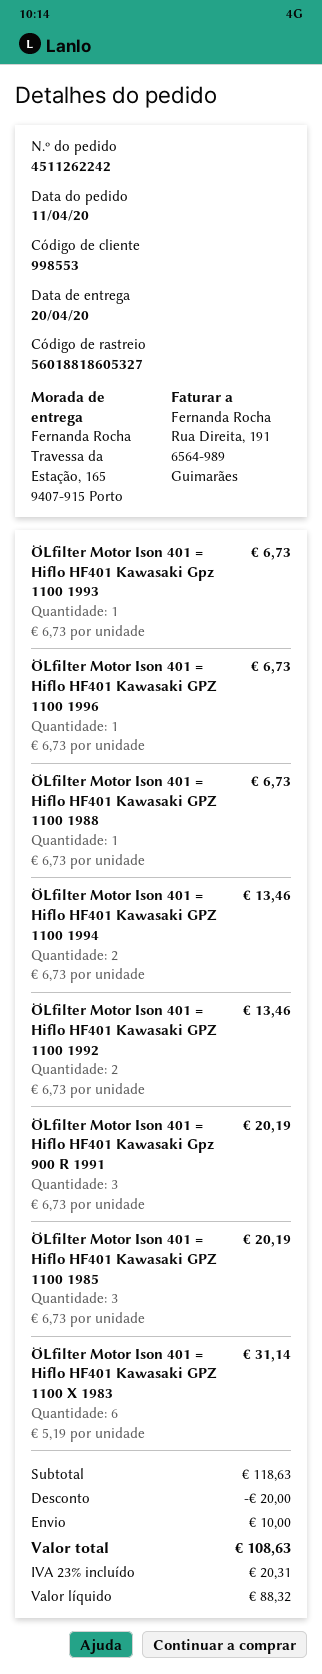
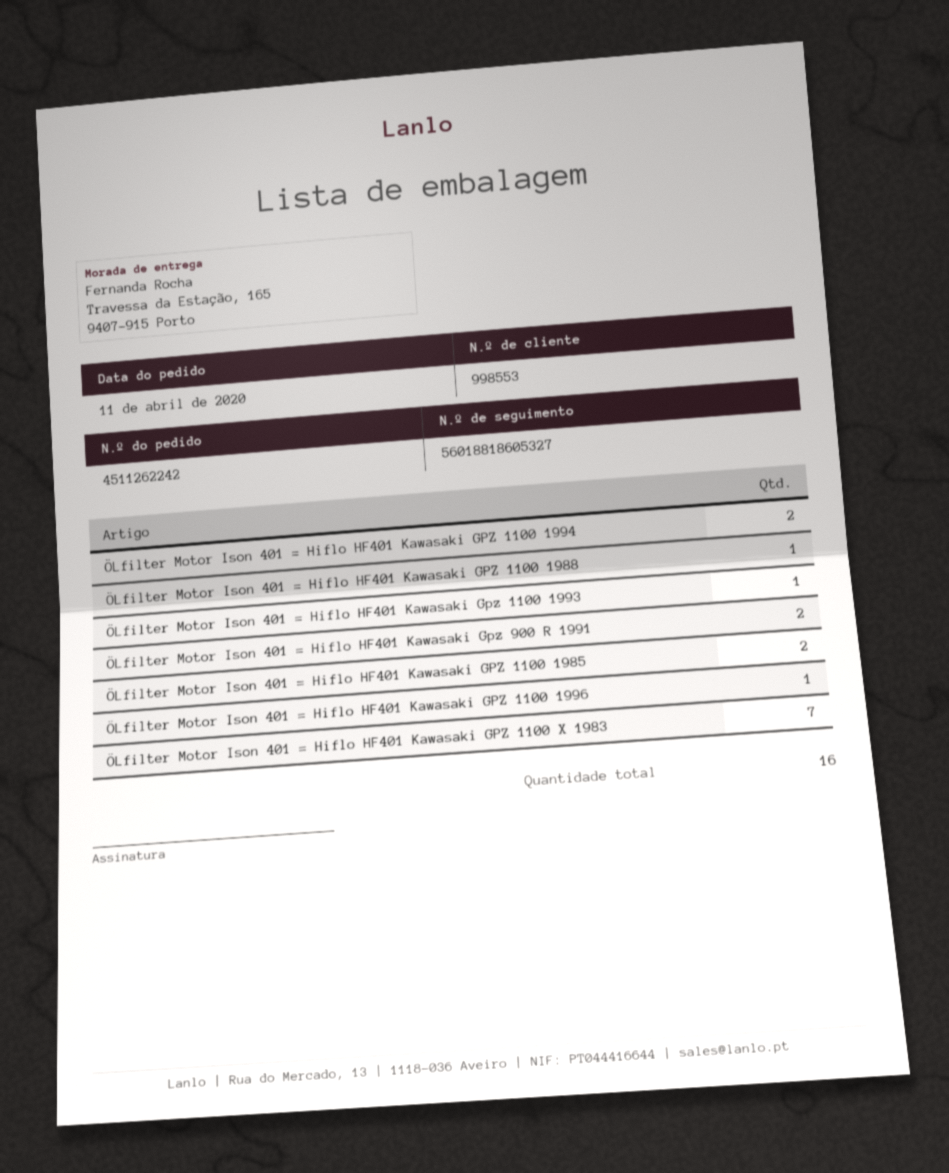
ÖLfilter Motor Ison 401 = Hiflo HF401 Kawasaki GPZ 1100 1992: 2 -> none
ÖLfilter Motor Ison 401 = Hiflo HF401 Kawasaki Gpz 900 R 1991: 3 -> 2
ÖLfilter Motor Ison 401 = Hiflo HF401 Kawasaki GPZ 1100 1985: 3 -> 2
ÖLfilter Motor Ison 401 = Hiflo HF401 Kawasaki GPZ 1100 X 1983: 6 -> 7

